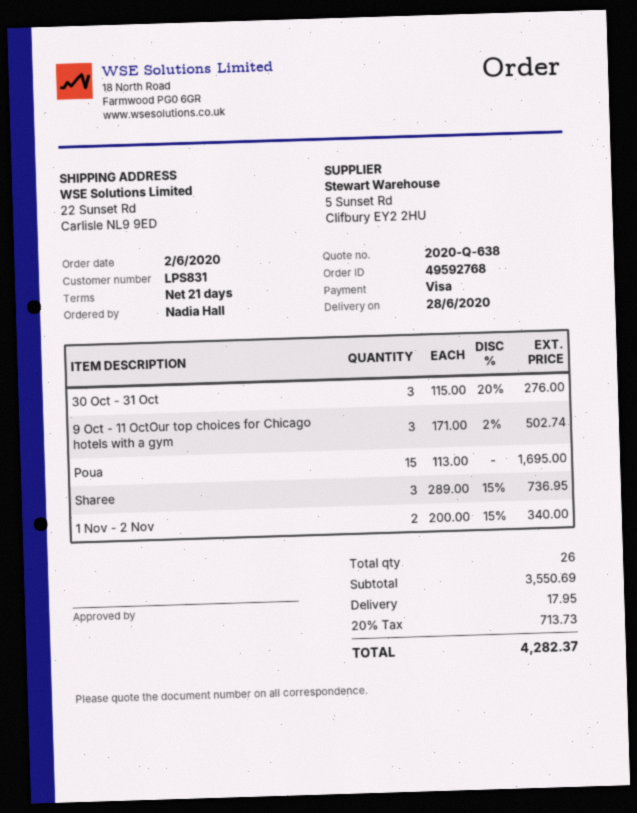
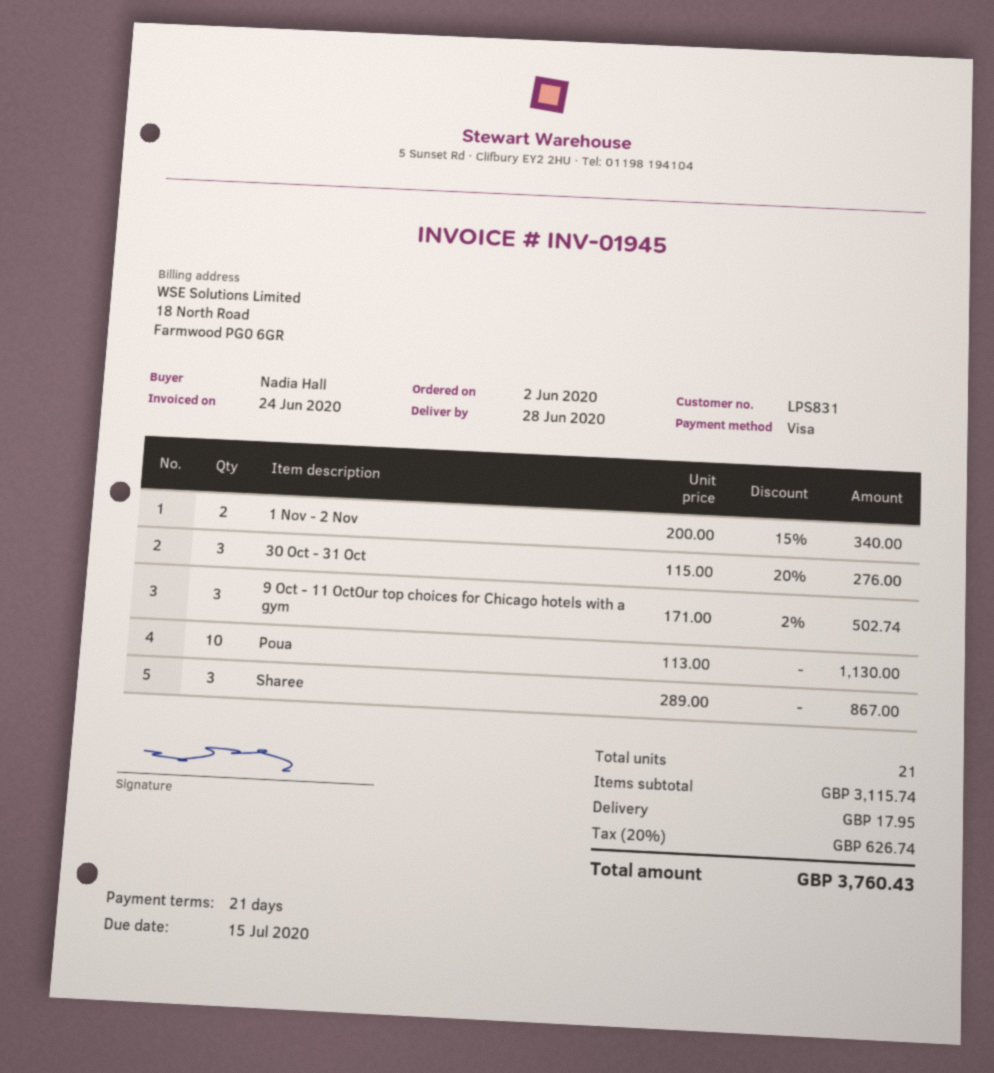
Poua: 15 x 113.00 = 1695.00 -> 10 x 113.00 = 1130.00
Sharee: 3 x 289.00 - 15% = 736.95 -> 3 x 289.00 = 867.00
total quantity: 26 -> 21
subtotal: 3550.69 -> 3115.74
tax: 20% = 713.73 -> 20% = 626.74
total: 4282.37 -> 3760.43

